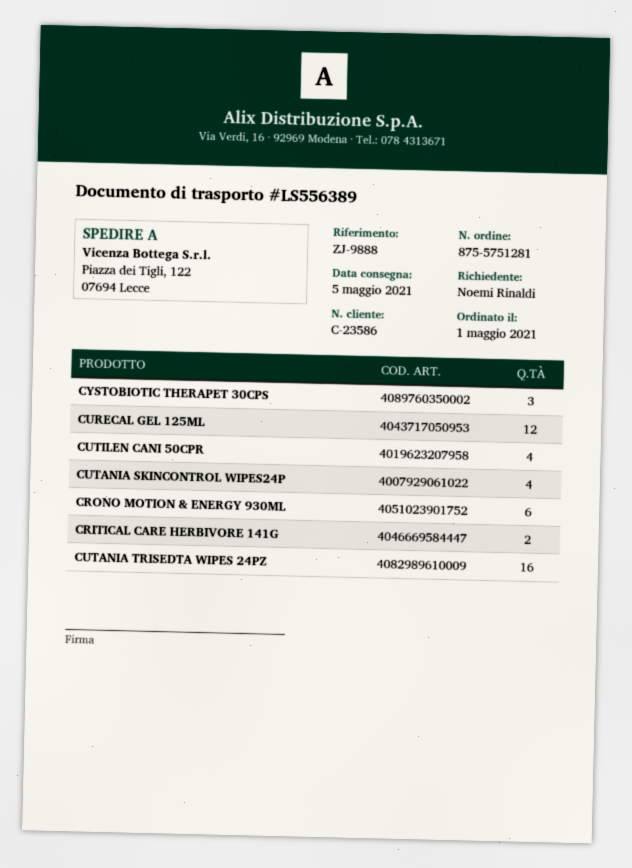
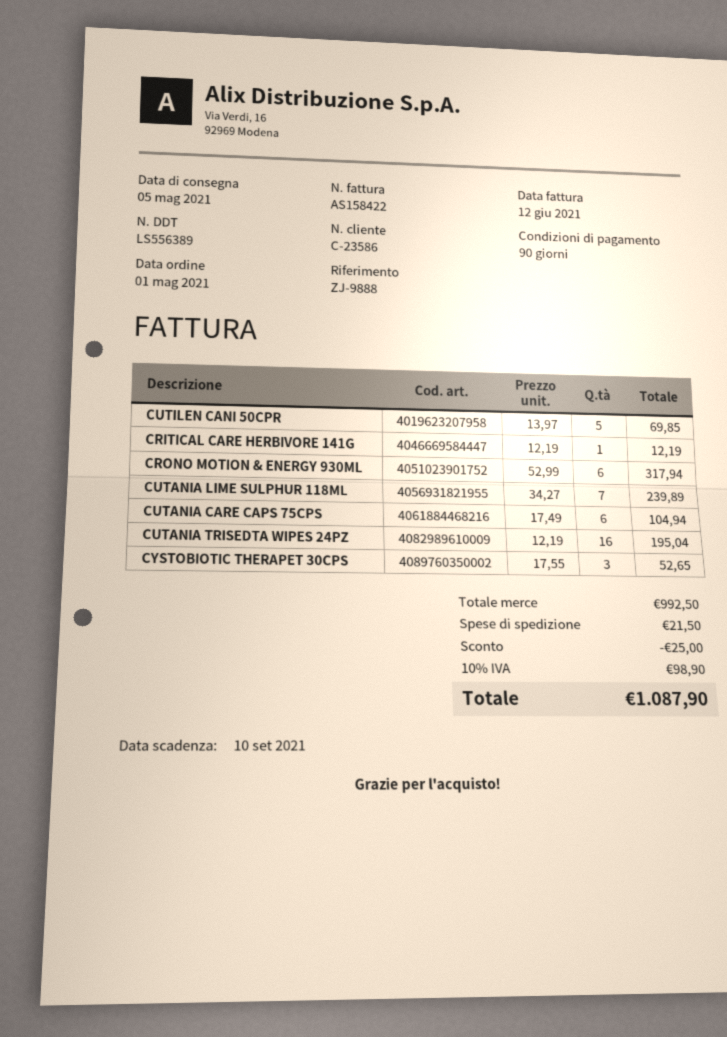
CURECAL GEL 125ML: 12 -> none
CUTILEN CANI 50CPR: 4 -> 5
CUTANIA SKINCONTROL WIPES24P: 4 -> none
CRITICAL CARE HERBIVORE 141G: 2 -> 1
CUTANIA LIME SULPHUR 118ML: none -> 7
CUTANIA CARE CAPS 75CPS: none -> 6

